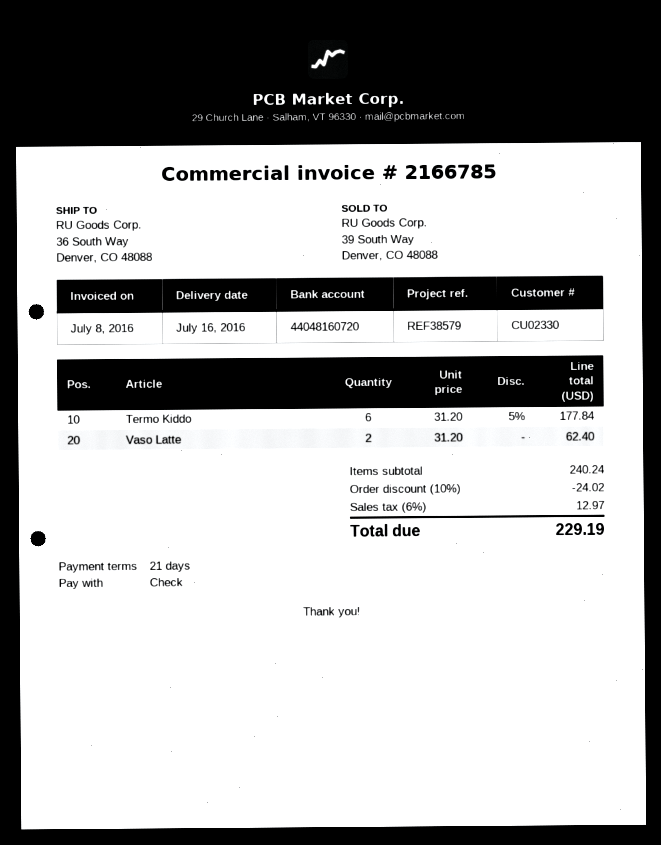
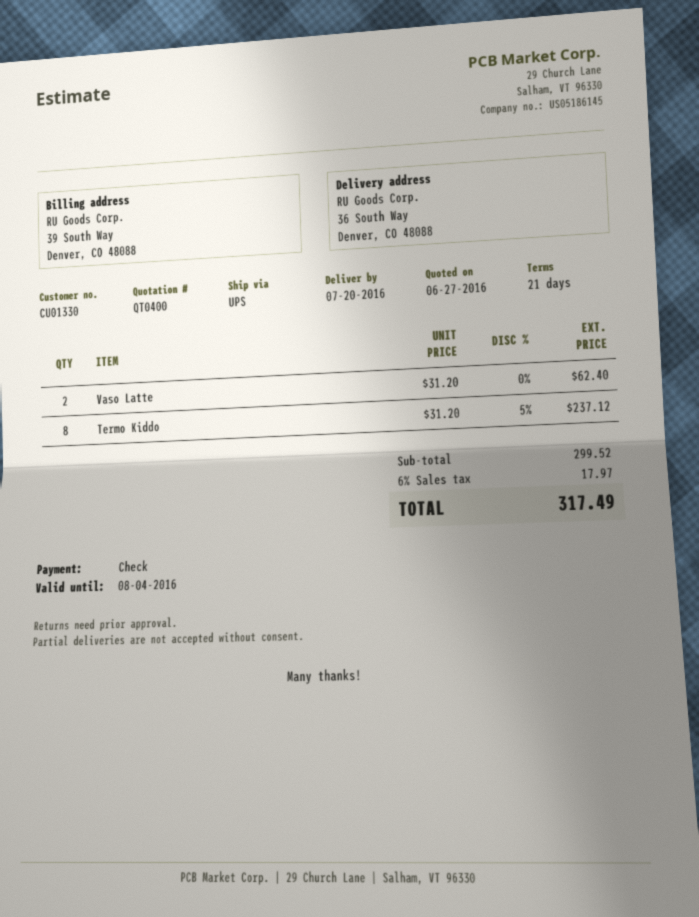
delivery date: 2016-07-16 -> 2016-07-20
customer number: CU02330 -> CU01330
Termo Kiddo: 6 x 31.20 - 5% = 177.84 -> 8 x 31.20 - 5% = 237.12
subtotal: 240.24 -> 299.52
discount: 10% = 24.02 -> none
tax: 6% = 12.97 -> 6% = 17.97
total: 229.19 -> 317.49

